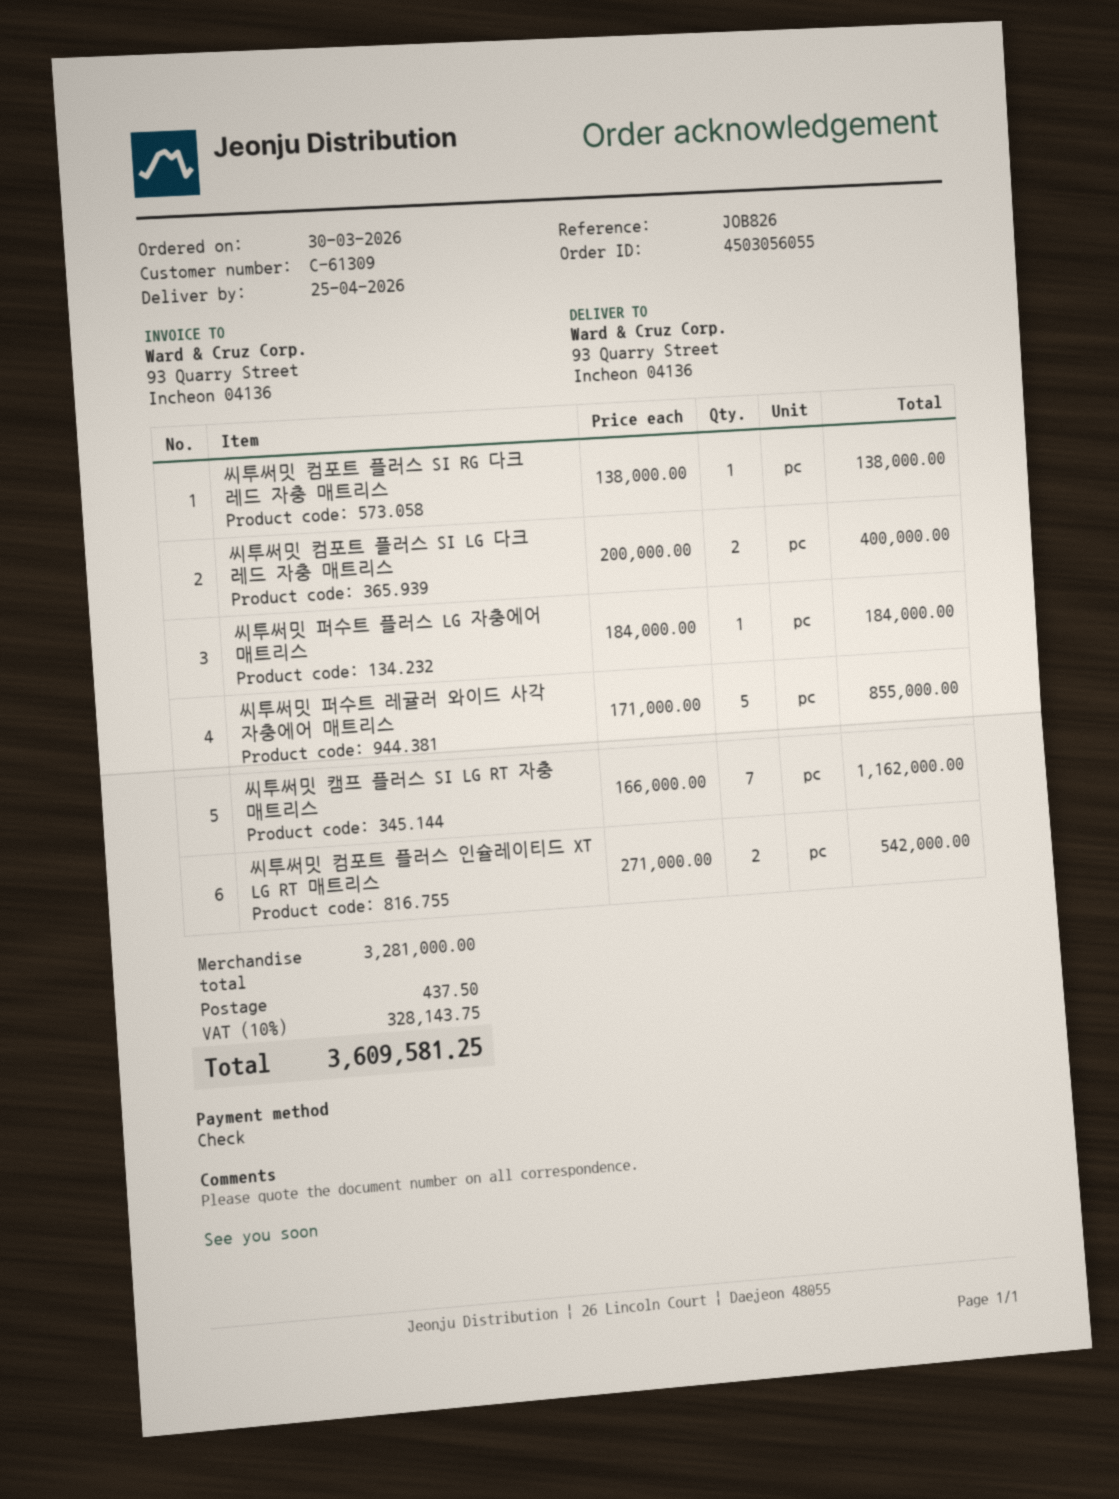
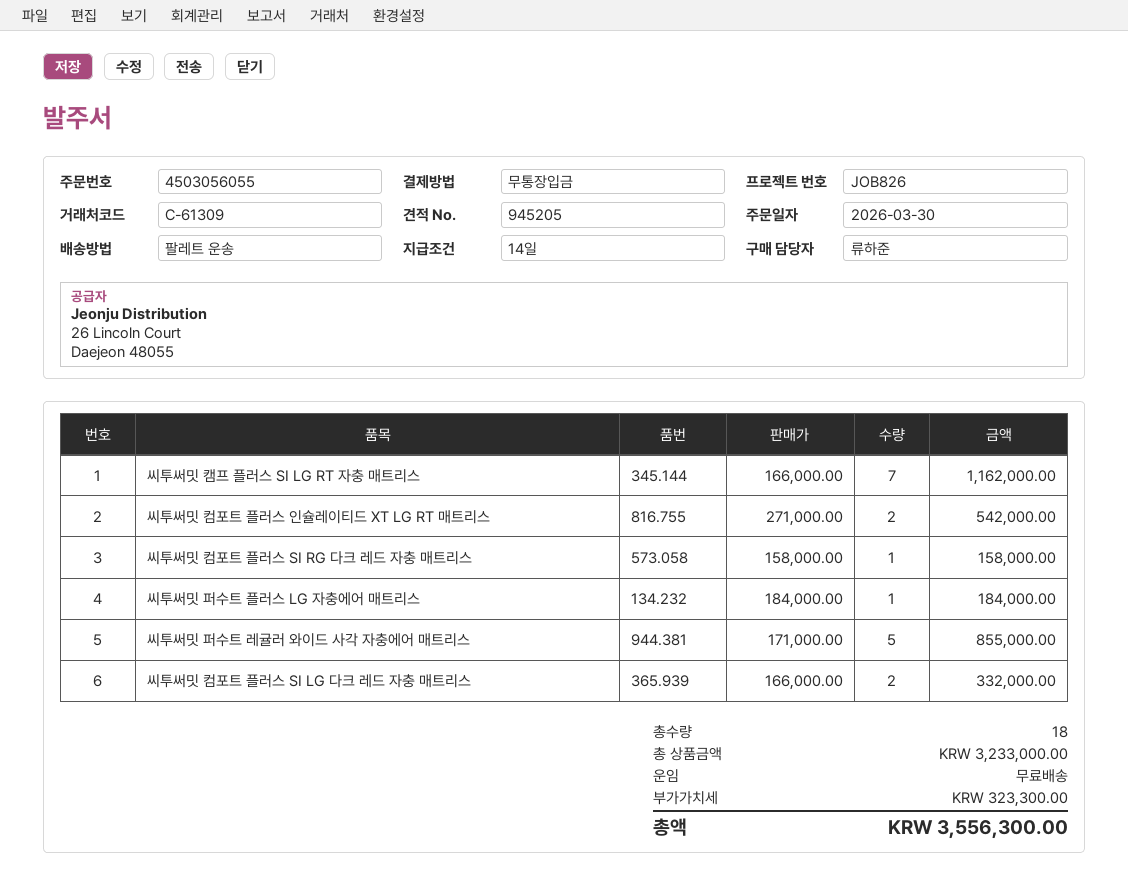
payment method: cheque -> bank transfer
씨투써밋 컴포트 플러스 SI RG 다크 레드 자충 매트리스: 1 x 138000.00 = 138000.00 -> 1 x 158000.00 = 158000.00
씨투써밋 컴포트 플러스 SI LG 다크 레드 자충 매트리스: 2 x 200000.00 = 400000.00 -> 2 x 166000.00 = 332000.00
subtotal: 3281000.00 -> 3233000.00
shipping: 437.50 -> 0.00
tax: 328143.75 -> 323300.00
total: 3609581.25 -> 3556300.00

